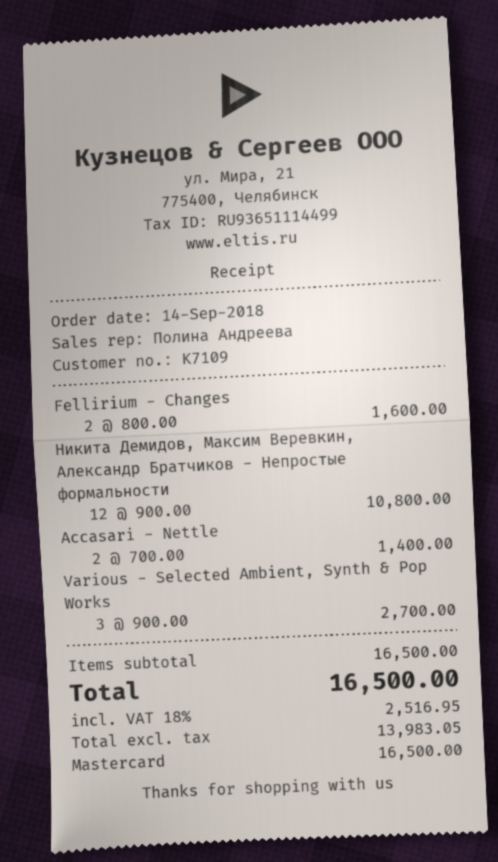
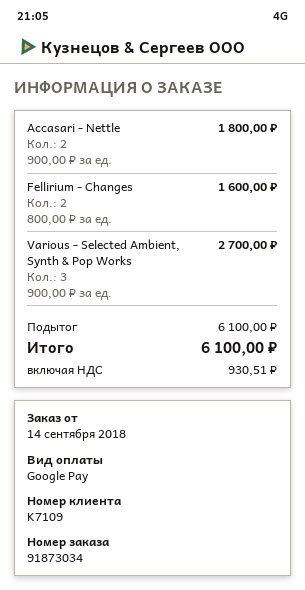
payment method: Mastercard -> Google Pay
Никита Демидов, Максим Веревкин, Александр Братчиков - Непростые формальности: 12 x 900.00 = 10800.00 -> none
Accasari - Nettle: 2 x 700.00 = 1400.00 -> 2 x 900.00 = 1800.00
subtotal: 16500.00 -> 6100.00
tax: 2516.95 -> 930.51
total: 16500.00 -> 6100.00

